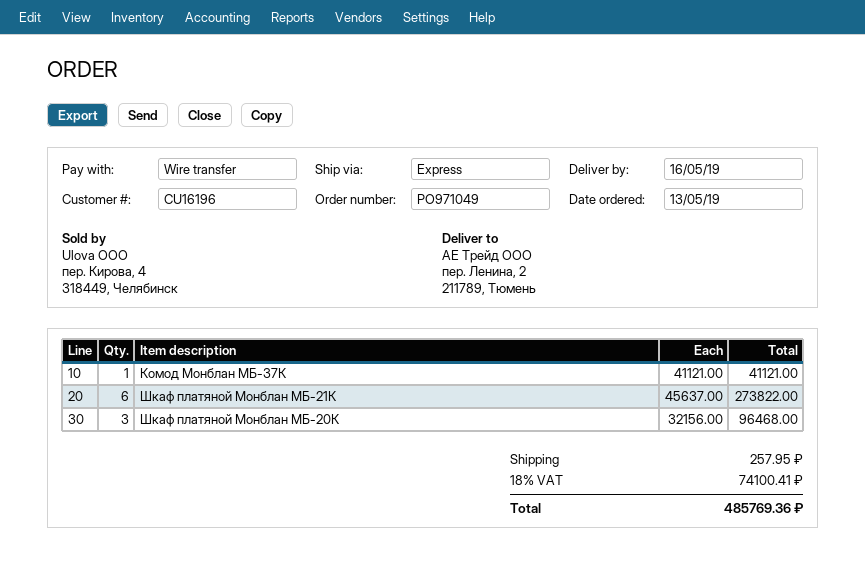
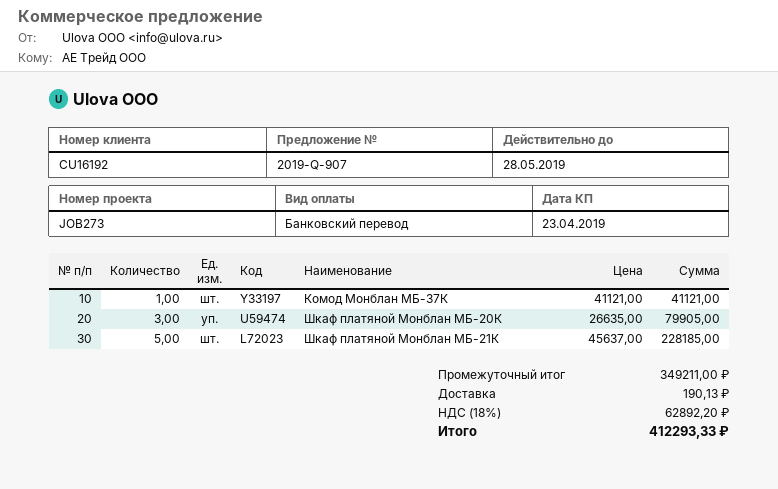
customer number: CU16196 -> CU16192
Шкаф платяной Монблан МБ-21К: 6 x 45637.00 = 273822.00 -> 5 x 45637.00 = 228185.00
Шкаф платяной Монблан МБ-20К: 3 x 32156.00 = 96468.00 -> 3 x 26635.00 = 79905.00
shipping: 257.95 -> 190.13
tax: 18% = 74100.41 -> 18% = 62892.20
total: 485769.36 -> 412293.33

